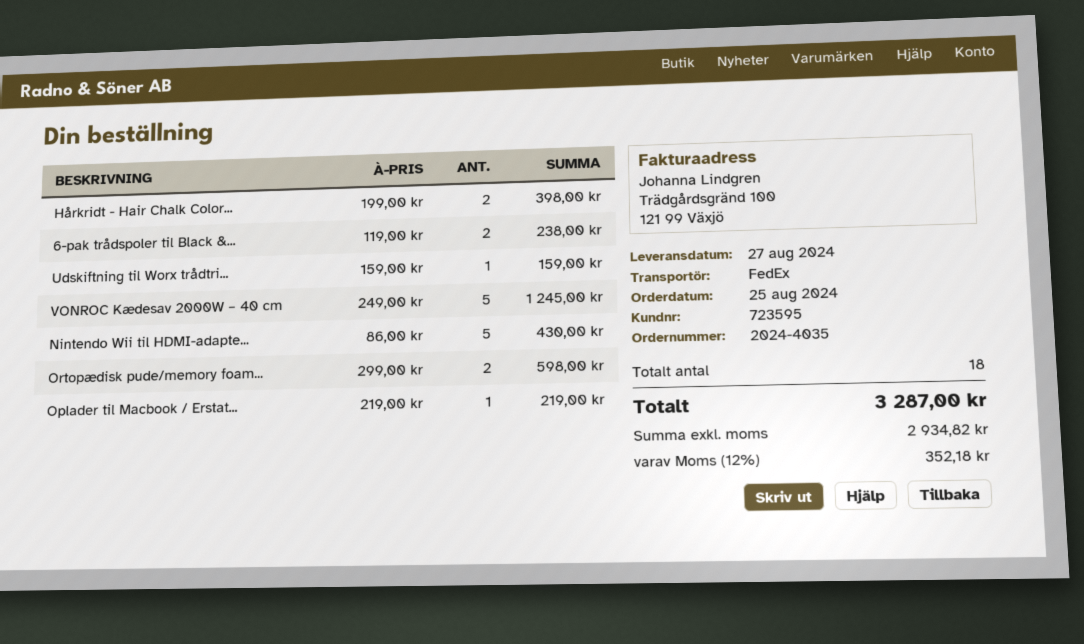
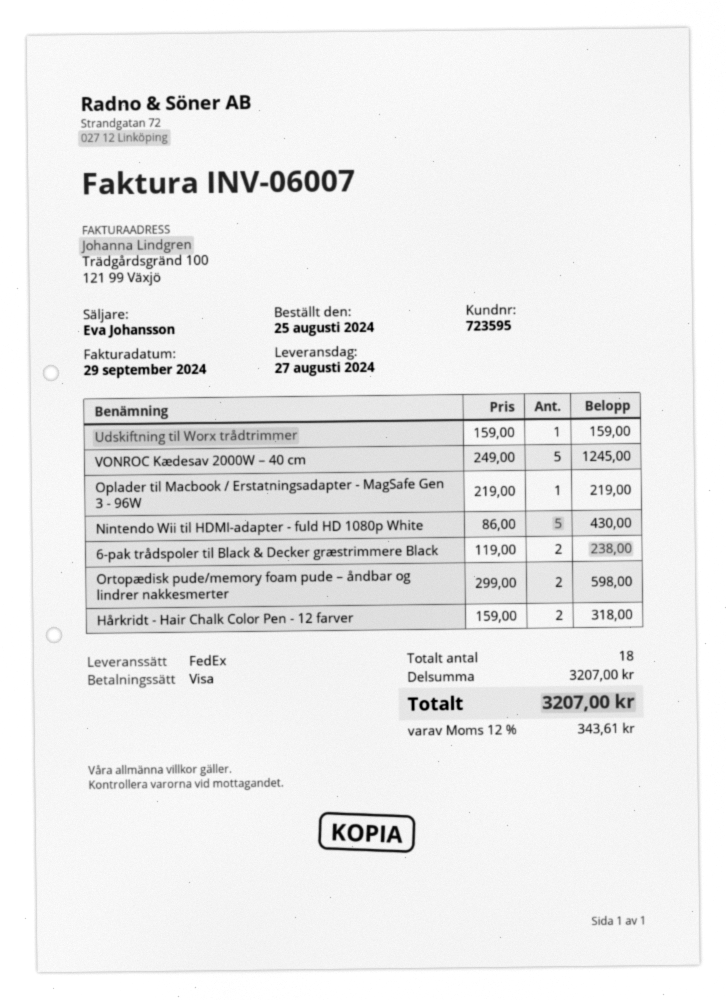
Hårkridt - Hair Chalk Color...: 2 x 199.00 = 398.00 -> 2 x 159.00 = 318.00
tax: 12% = 352.18 -> 12% = 343.61
total: 3287.00 -> 3207.00

